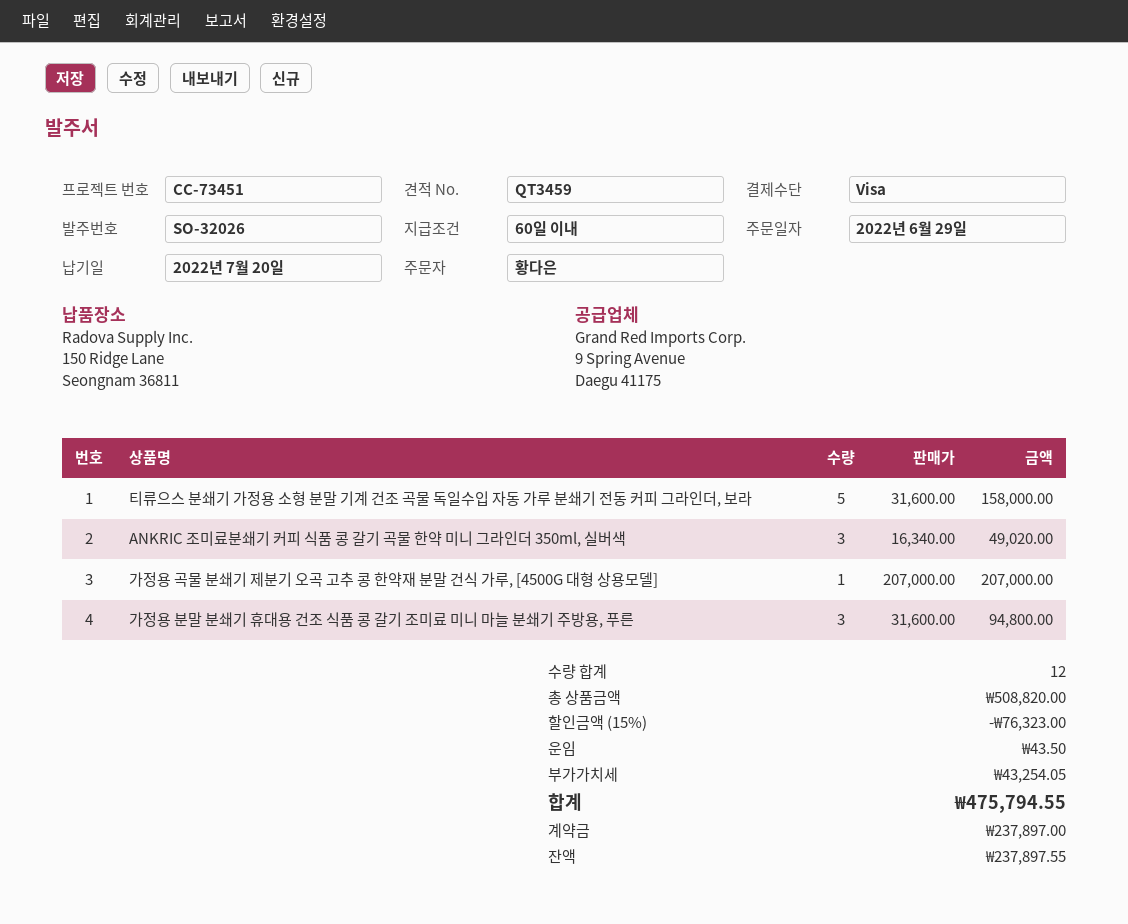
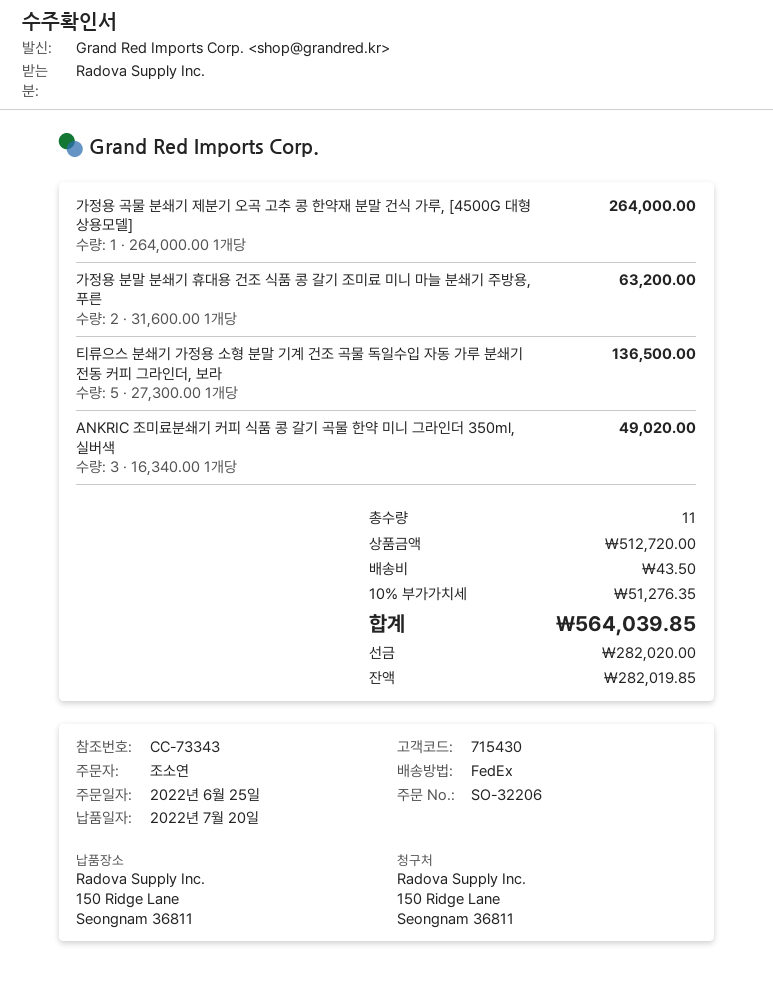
order number: SO-32026 -> SO-32206
order date: 2022-06-29 -> 2022-06-25
reference: CC-73451 -> CC-73343
ordered by: 황다은 -> 조소연
티류으스 분쇄기 가정용 소형 분말 기계 건조 곡물 독일수입 자동 가루 분쇄기 전동 커피 그라인더, 보라: 5 x 31600.00 = 158000.00 -> 5 x 27300.00 = 136500.00
가정용 곡물 분쇄기 제분기 오곡 고추 콩 한약재 분말 건식 가루, [4500G 대형 상용모델]: 1 x 207000.00 = 207000.00 -> 1 x 264000.00 = 264000.00
가정용 분말 분쇄기 휴대용 건조 식품 콩 갈기 조미료 미니 마늘 분쇄기 주방용, 푸른: 3 x 31600.00 = 94800.00 -> 2 x 31600.00 = 63200.00
total quantity: 12 -> 11
subtotal: 508820.00 -> 512720.00
discount: 15% = 76323.00 -> none
tax: 43254.05 -> 51276.35
total: 475794.55 -> 564039.85
deposit: 237897.00 -> 282020.00
balance: 237897.55 -> 282019.85

